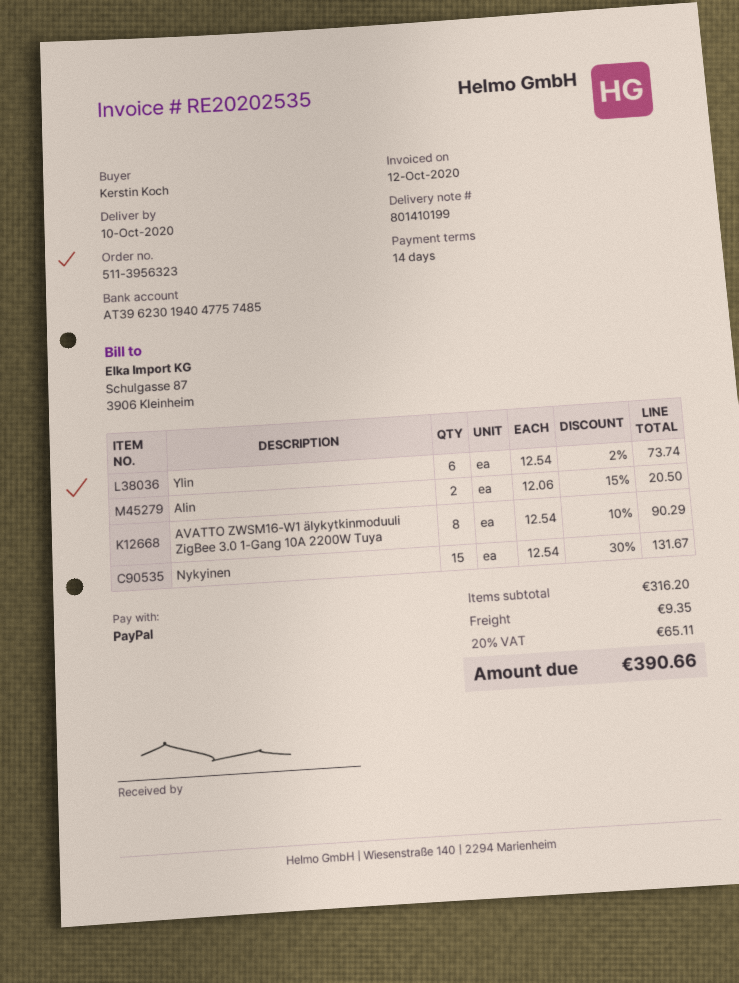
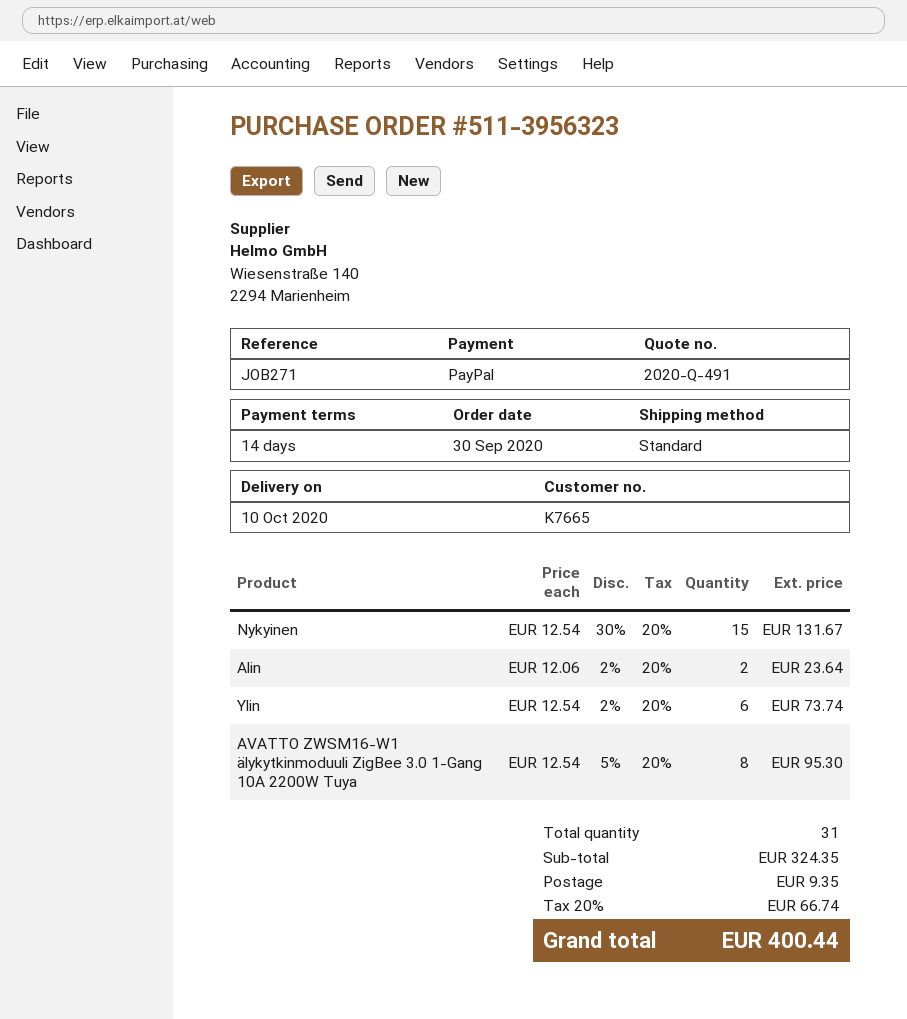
Alin: 2 x 12.06 - 15% = 20.50 -> 2 x 12.06 - 2% = 23.64
AVATTO ZWSM16-W1 älykytkinmoduuli ZigBee 3.0 1-Gang 10A 2200W Tuya: 8 x 12.54 - 10% = 90.29 -> 8 x 12.54 - 5% = 95.30
subtotal: 316.20 -> 324.35
tax: 20% = 65.11 -> 20% = 66.74
total: 390.66 -> 400.44

